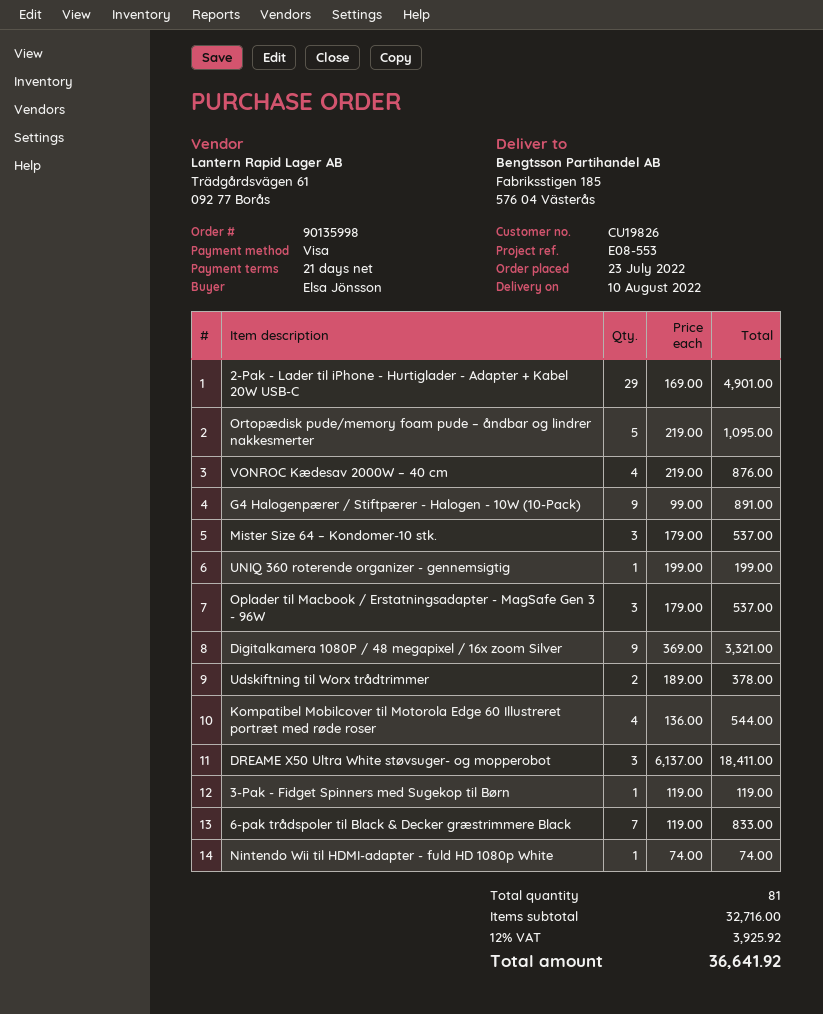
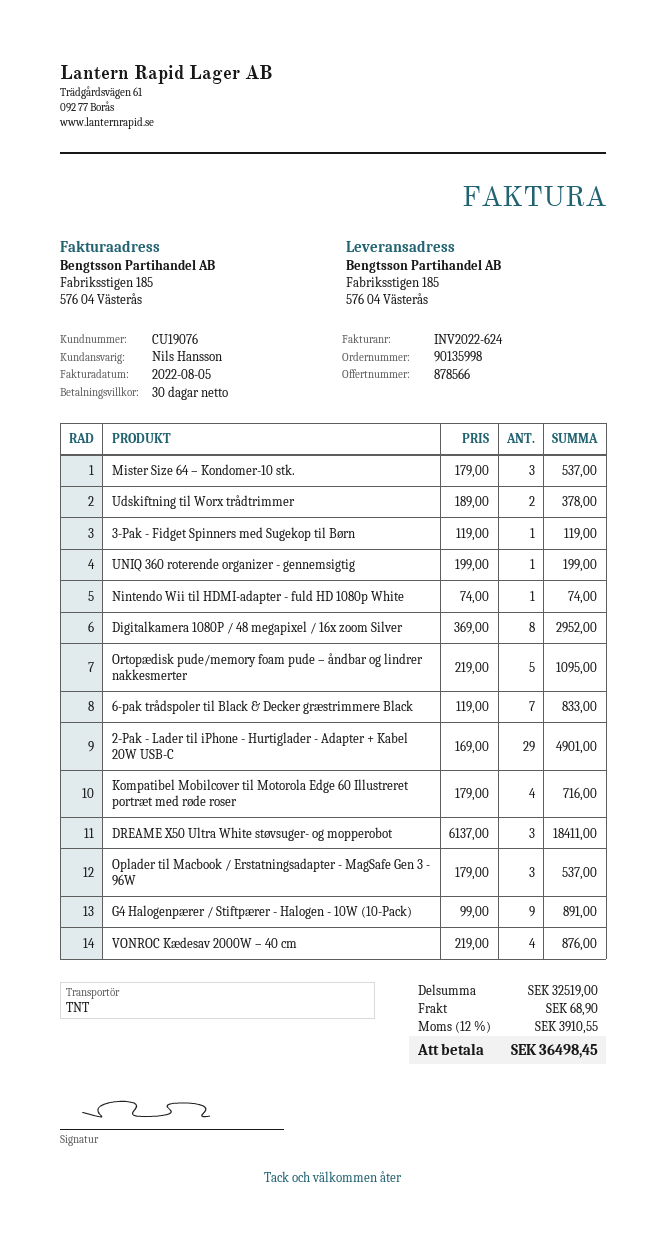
payment terms: 21 days -> 30 days
customer number: CU19826 -> CU19076
Digitalkamera 1080P / 48 megapixel / 16x zoom Silver: 9 x 369.00 = 3321.00 -> 8 x 369.00 = 2952.00
Kompatibel Mobilcover til Motorola Edge 60 Illustreret portræt med røde roser: 4 x 136.00 = 544.00 -> 4 x 179.00 = 716.00
subtotal: 32716.00 -> 32519.00
shipping: none -> 68.90
tax: 12% = 3925.92 -> 12% = 3910.55
total: 36641.92 -> 36498.45

